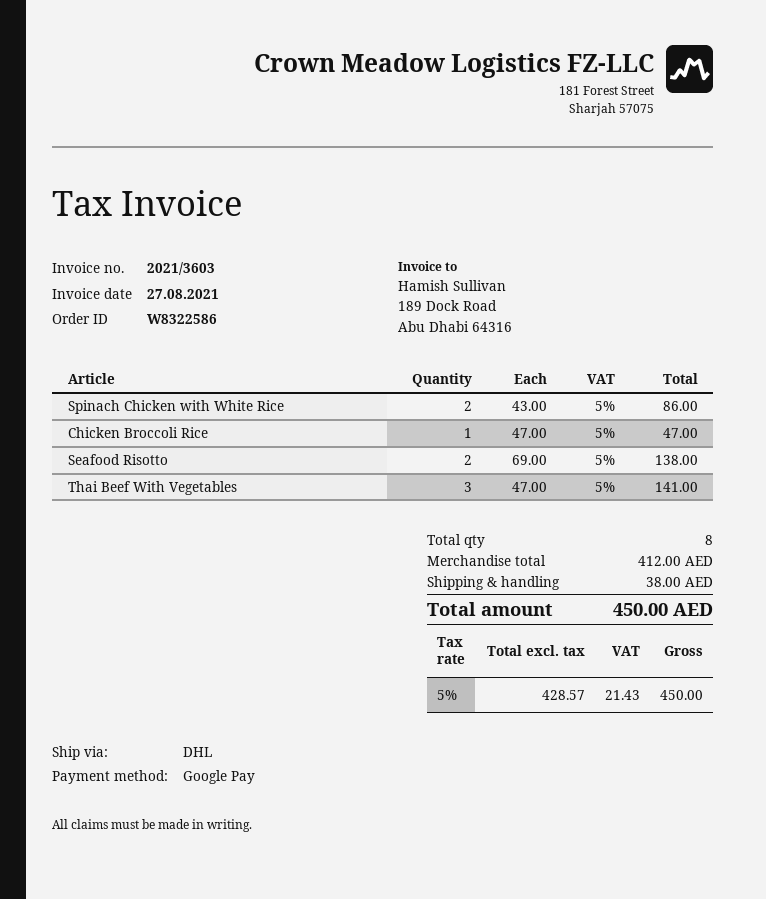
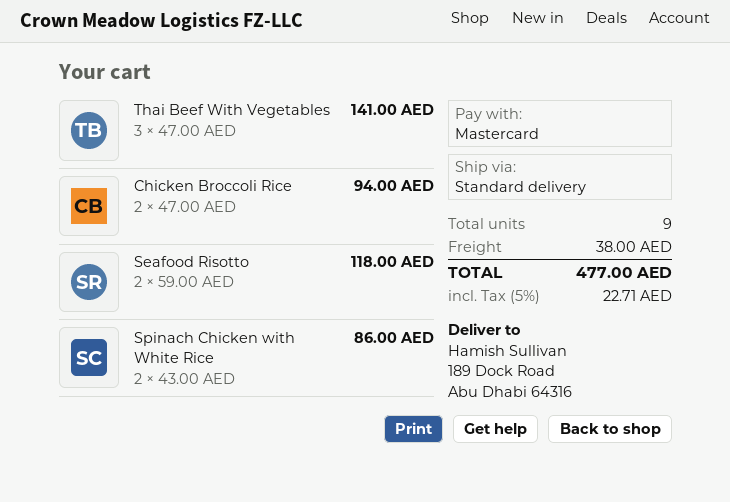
payment method: Google Pay -> Mastercard
shipping method: DHL -> standard
Chicken Broccoli Rice: 1 x 47.00 = 47.00 -> 2 x 47.00 = 94.00
Seafood Risotto: 2 x 69.00 = 138.00 -> 2 x 59.00 = 118.00
total quantity: 8 -> 9
tax: 5% = 21.43 -> 5% = 22.71
total: 450.00 -> 477.00

